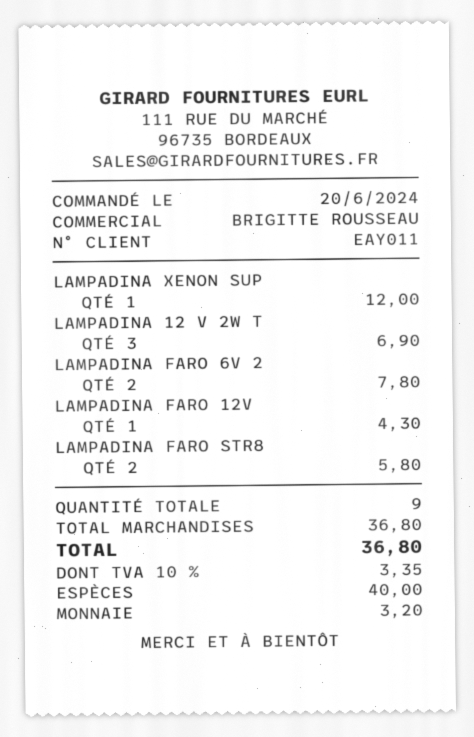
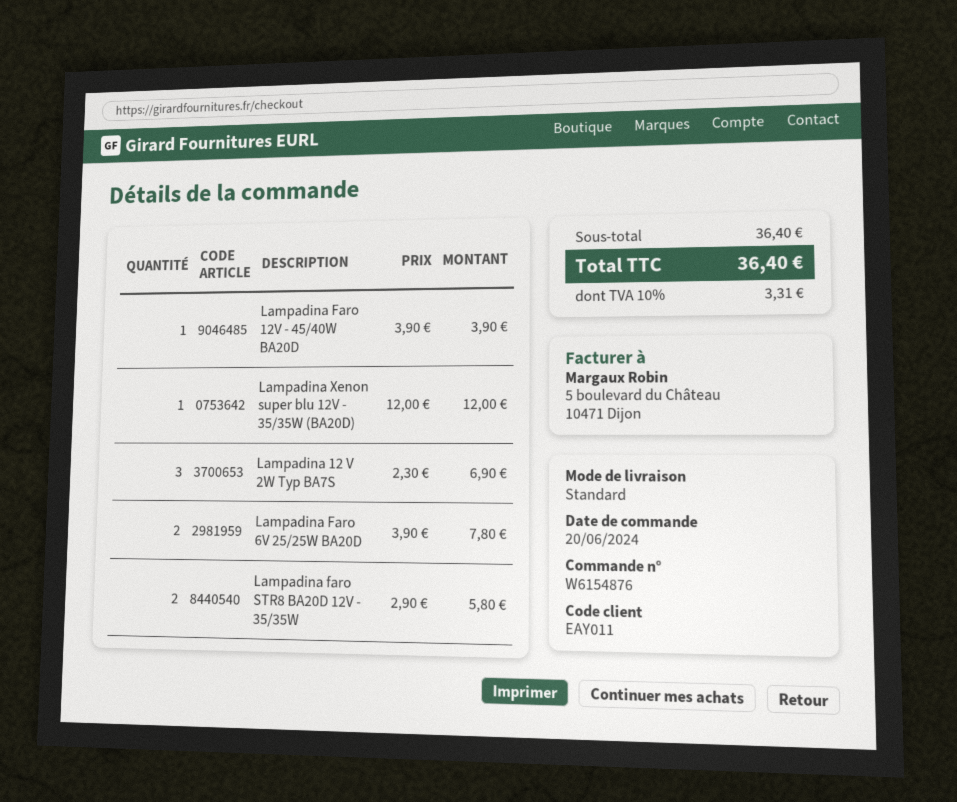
LAMPADINA FARO 12V: 1 for 4.30 -> 1 for 3.90
subtotal: 36.80 -> 36.40
tax: 10% = 3.35 -> 10% = 3.31
total: 36.80 -> 36.40

